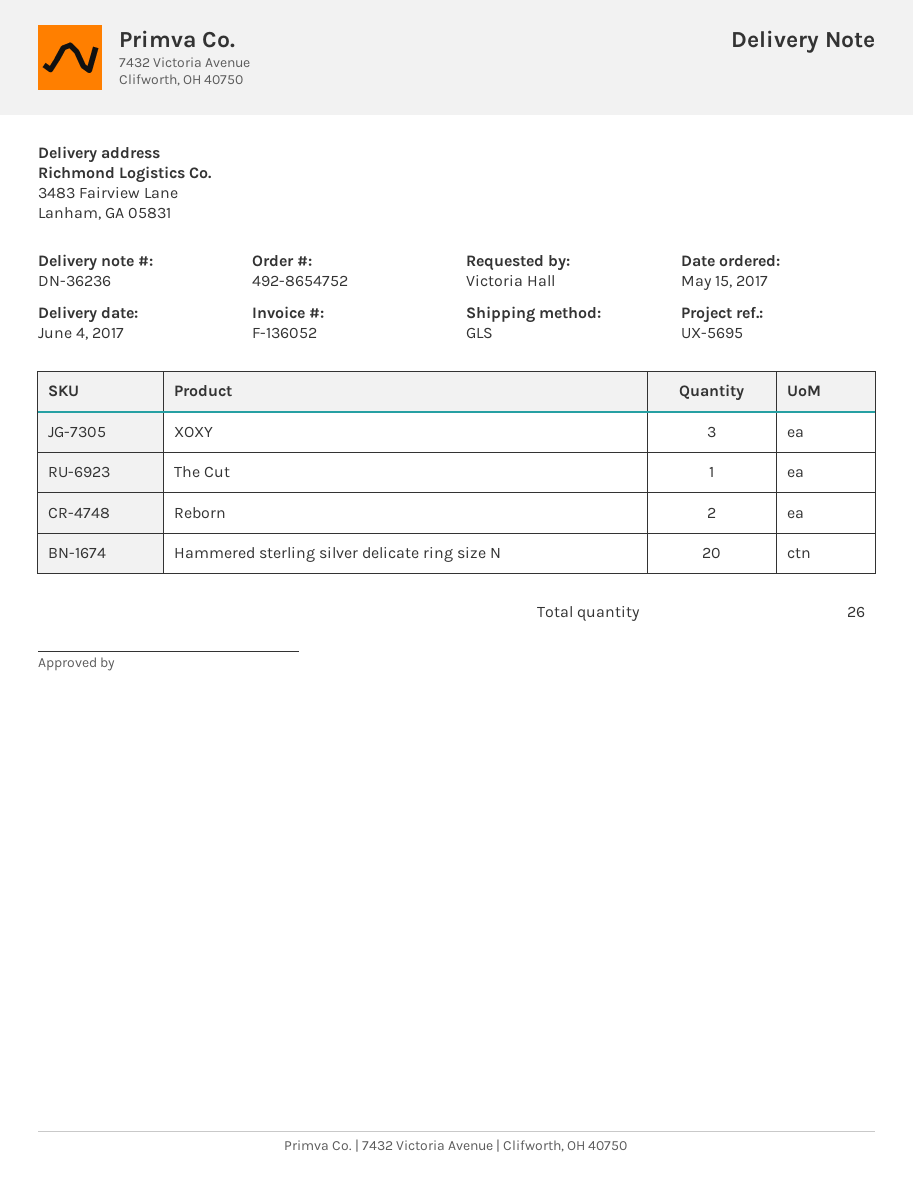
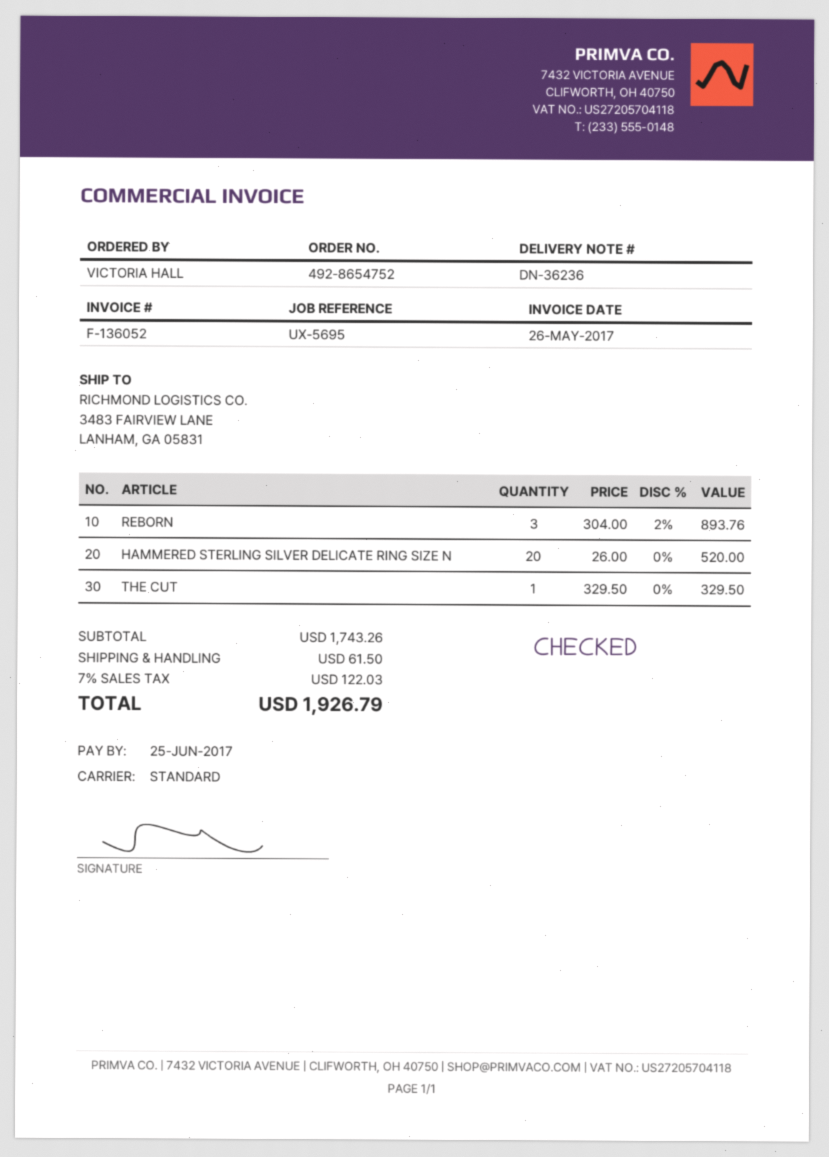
shipping method: GLS -> standard
XOXY: 3 -> none
Reborn: 2 -> 3

